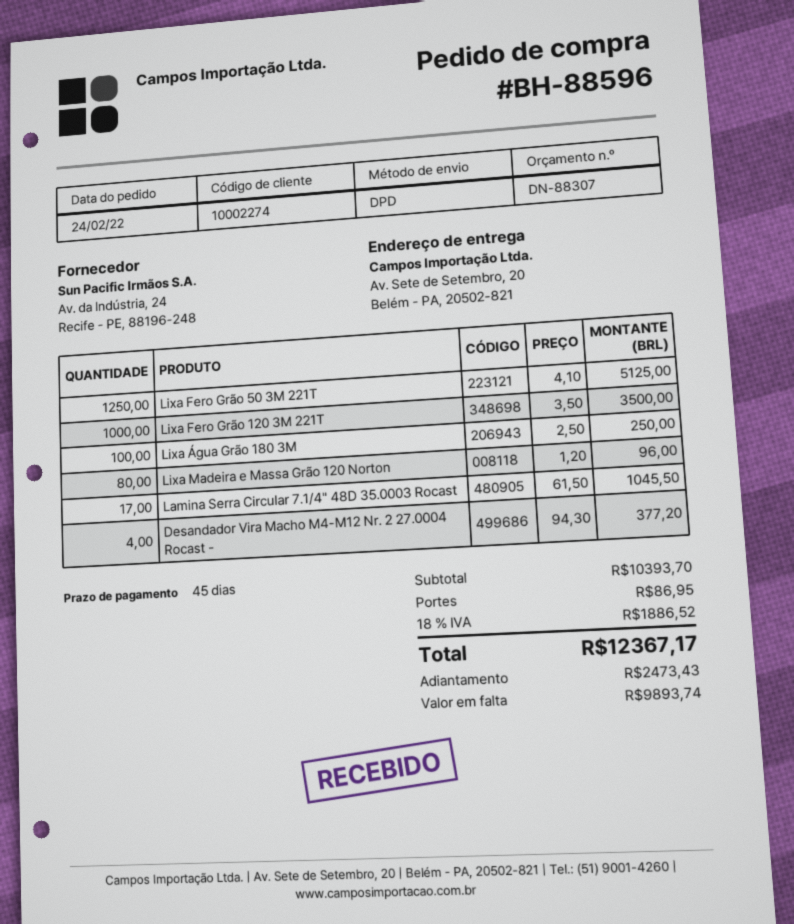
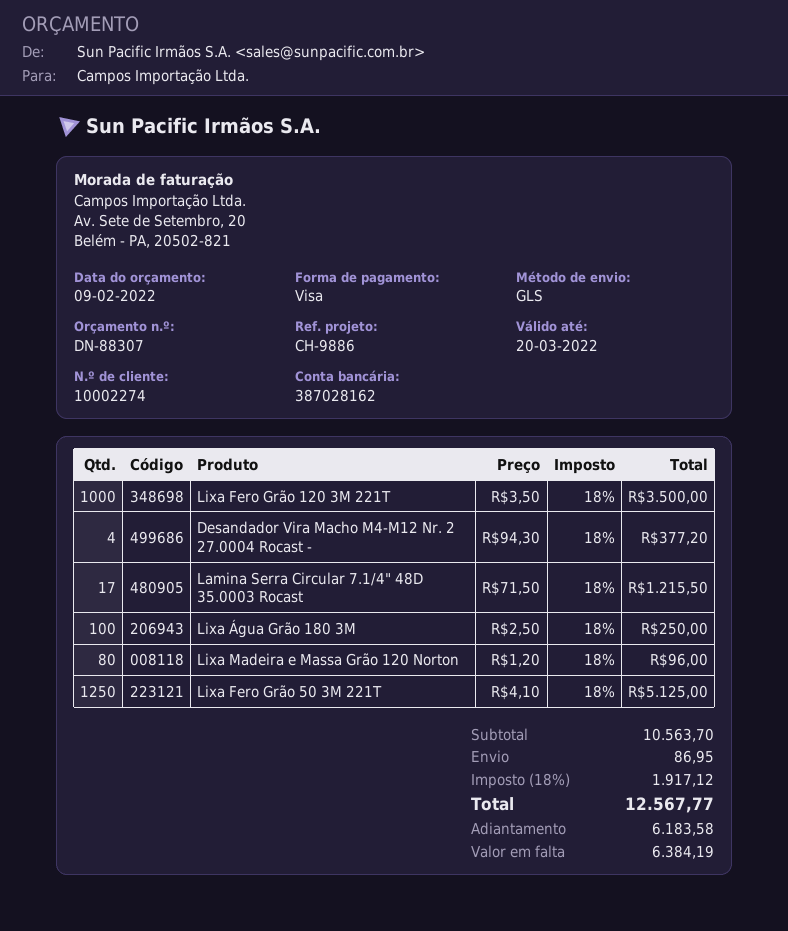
shipping method: DPD -> GLS
Lamina Serra Circular 7.1/4" 48D 35.0003 Rocast: 17 x 61.50 = 1045.50 -> 17 x 71.50 = 1215.50
subtotal: 10393.70 -> 10563.70
tax: 18% = 1886.52 -> 18% = 1917.12
total: 12367.17 -> 12567.77
deposit: 2473.43 -> 6183.58
balance: 9893.74 -> 6384.19

